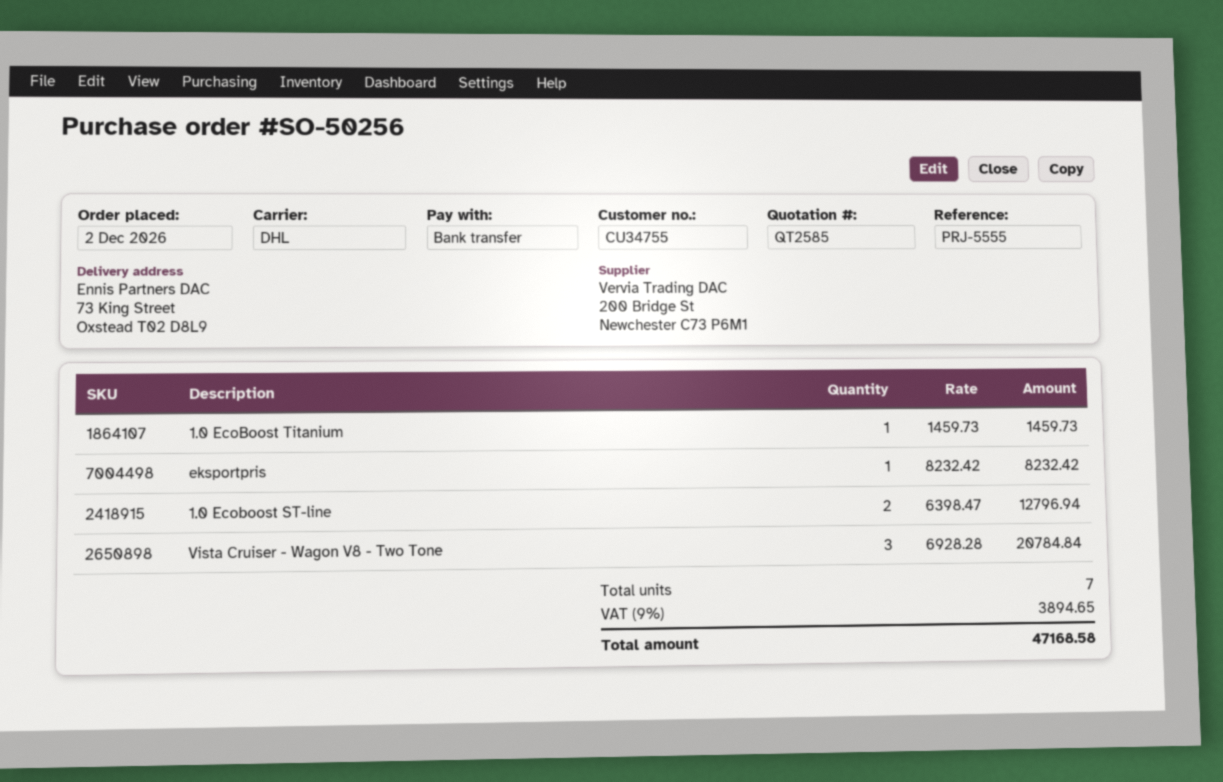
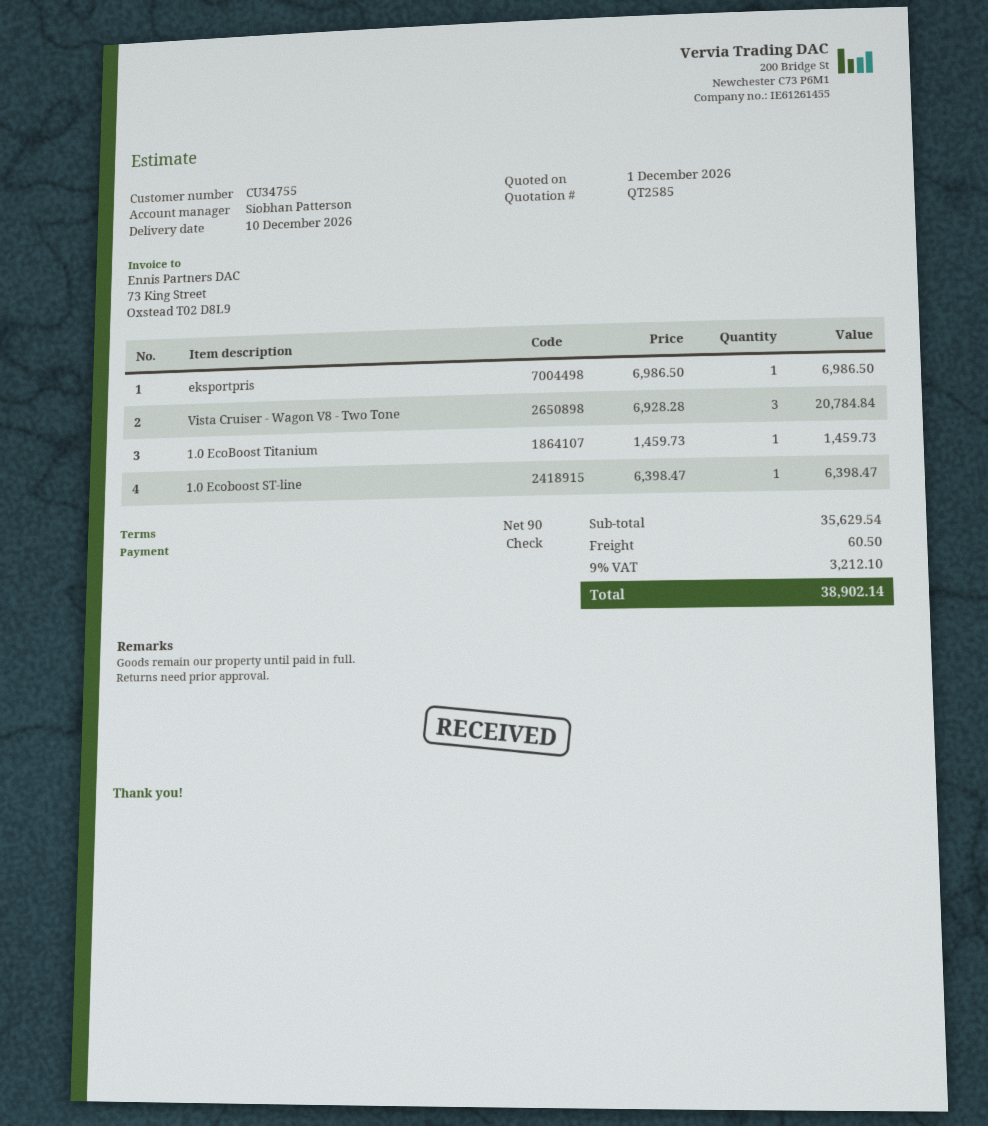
payment method: bank transfer -> cheque
eksportpris: 1 x 8232.42 = 8232.42 -> 1 x 6986.50 = 6986.50
1.0 Ecoboost ST-line: 2 x 6398.47 = 12796.94 -> 1 x 6398.47 = 6398.47
shipping: none -> 60.50
tax: 9% = 3894.65 -> 9% = 3212.10
total: 47168.58 -> 38902.14

